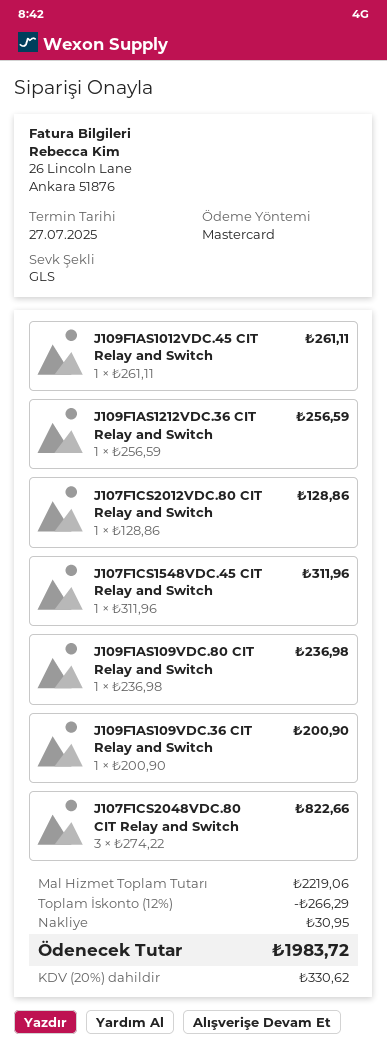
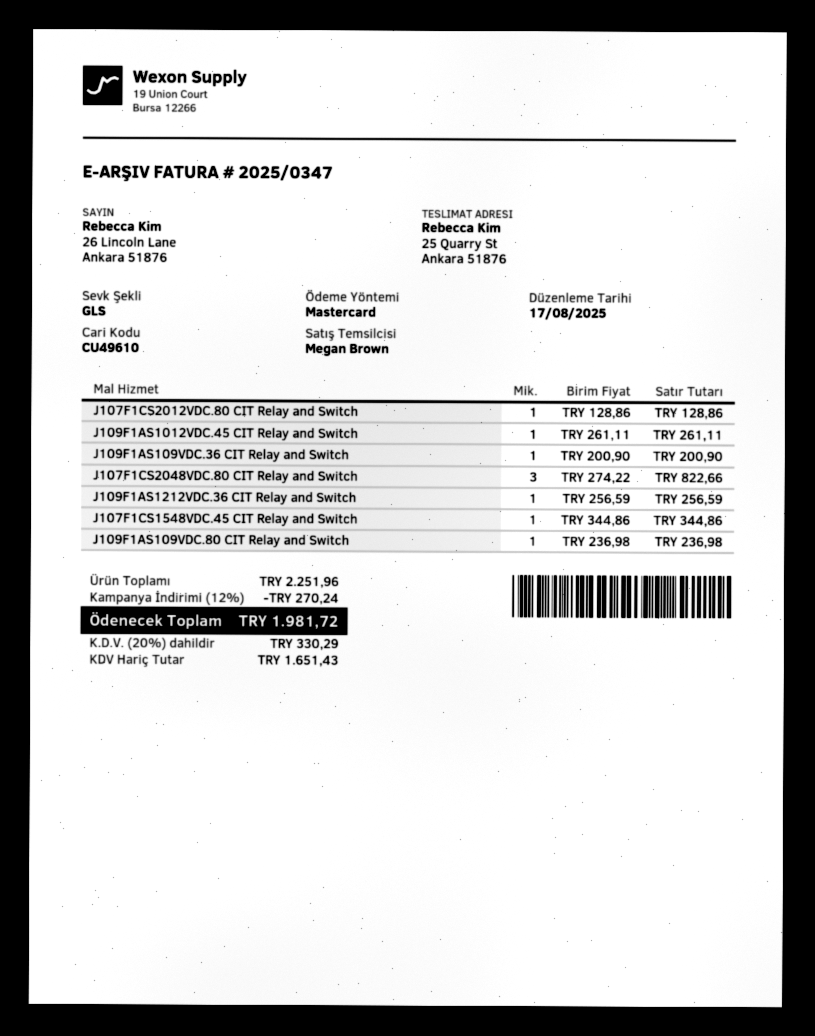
J107F1CS1548VDC.45 CIT Relay and Switch: 1 x 311.96 = 311.96 -> 1 x 344.86 = 344.86
subtotal: 2219.06 -> 2251.96
discount: 12% = 266.29 -> 12% = 270.24
shipping: 30.95 -> none
tax: 20% = 330.62 -> 20% = 330.29
total: 1983.72 -> 1981.72

